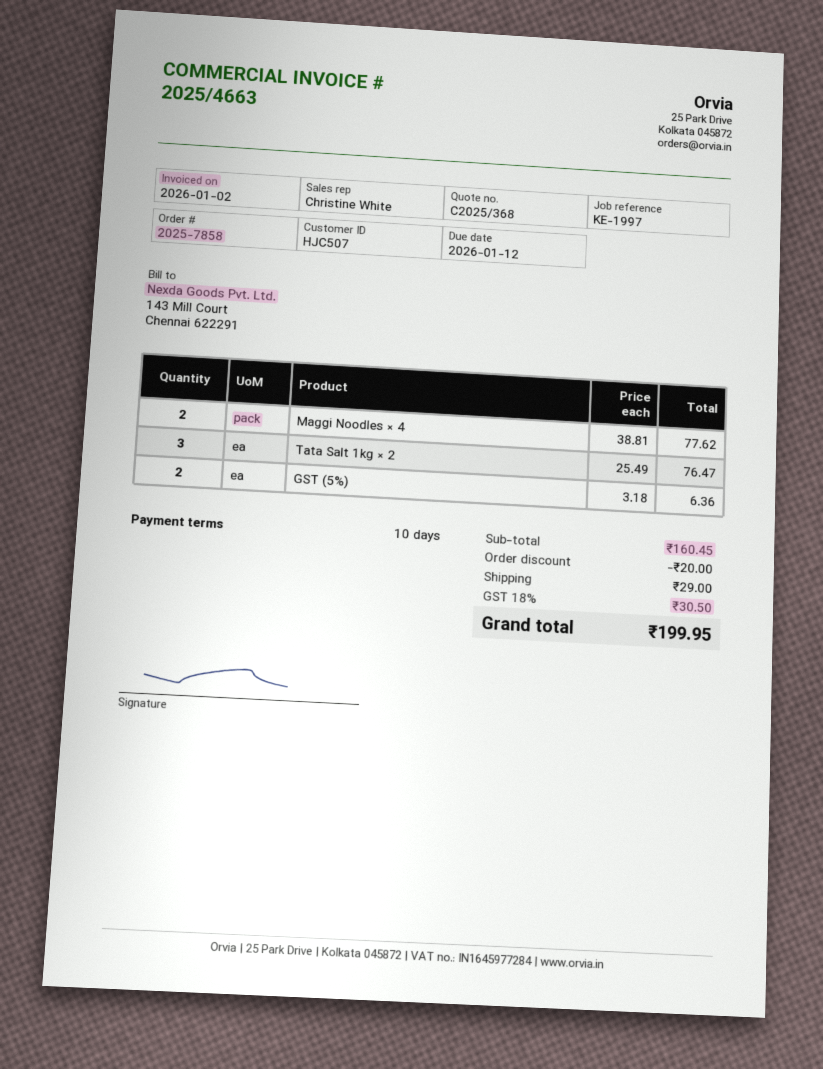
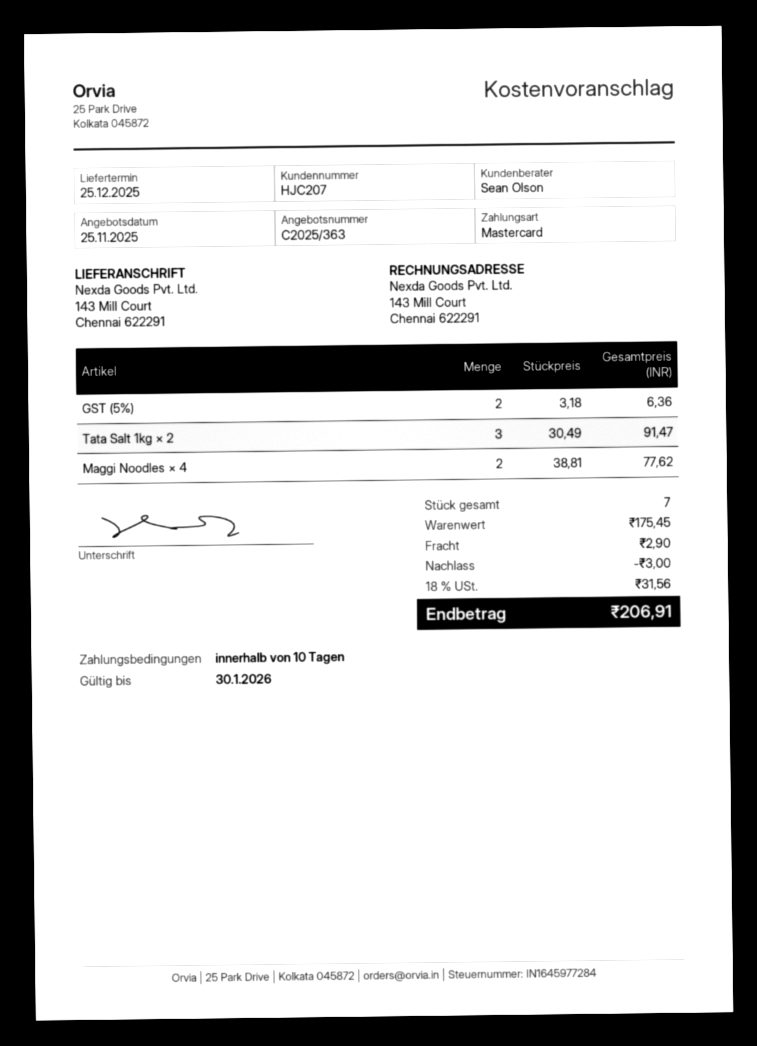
quote number: C2025/368 -> C2025/363
customer number: HJC507 -> HJC207
sales rep: Christine White -> Sean Olson
Tata Salt 1kg × 2: 3 x 25.49 = 76.47 -> 3 x 30.49 = 91.47
subtotal: 160.45 -> 175.45
discount: 20.00 -> 3.00
shipping: 29.00 -> 2.90
tax: 18% = 30.50 -> 18% = 31.56
total: 199.95 -> 206.91

